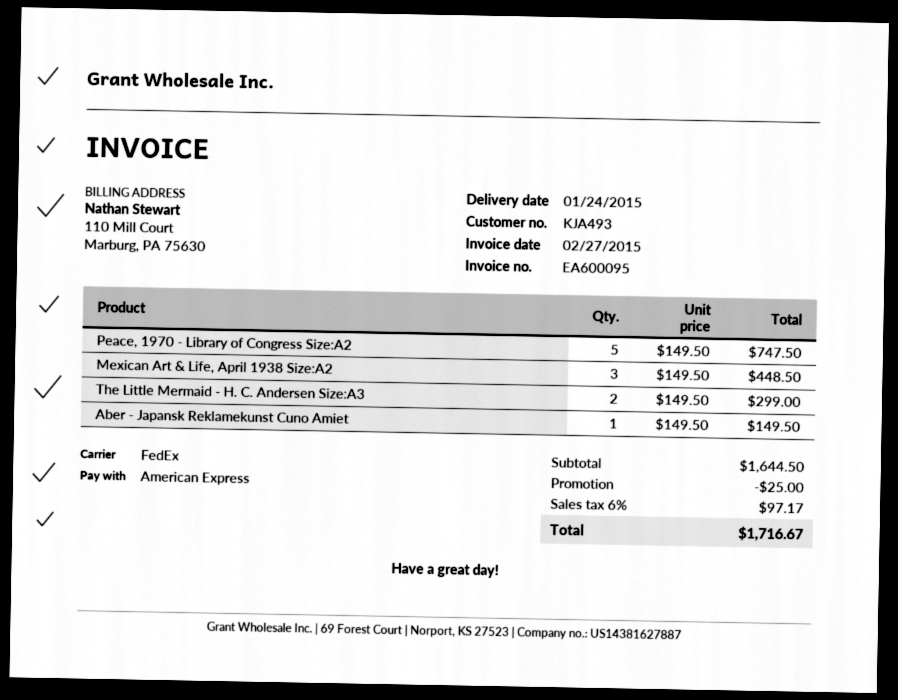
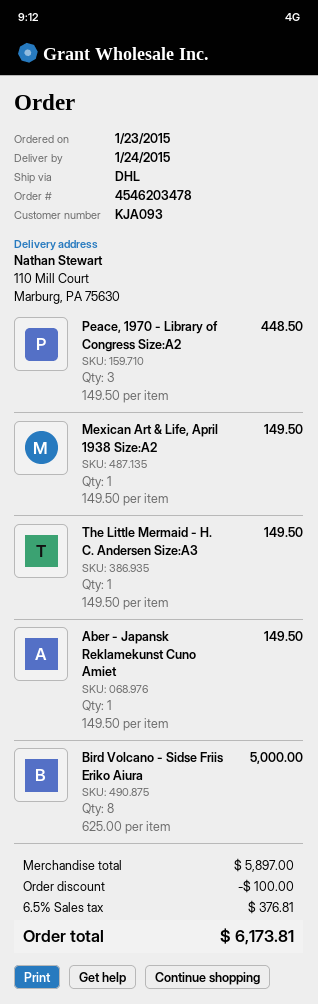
customer number: KJA493 -> KJA093
shipping method: FedEx -> DHL
Peace, 1970 - Library of Congress Size:A2: 5 x 149.50 = 747.50 -> 3 x 149.50 = 448.50
Mexican Art & Life, April 1938 Size:A2: 3 x 149.50 = 448.50 -> 1 x 149.50 = 149.50
The Little Mermaid - H. C. Andersen Size:A3: 2 x 149.50 = 299.00 -> 1 x 149.50 = 149.50
Bird Volcano - Sidse Friis Eriko Aiura: none -> 8 x 625.00 = 5000.00
subtotal: 1644.50 -> 5897.00
discount: 25.00 -> 100.00
tax: 6% = 97.17 -> 6.5% = 376.81
total: 1716.67 -> 6173.81

